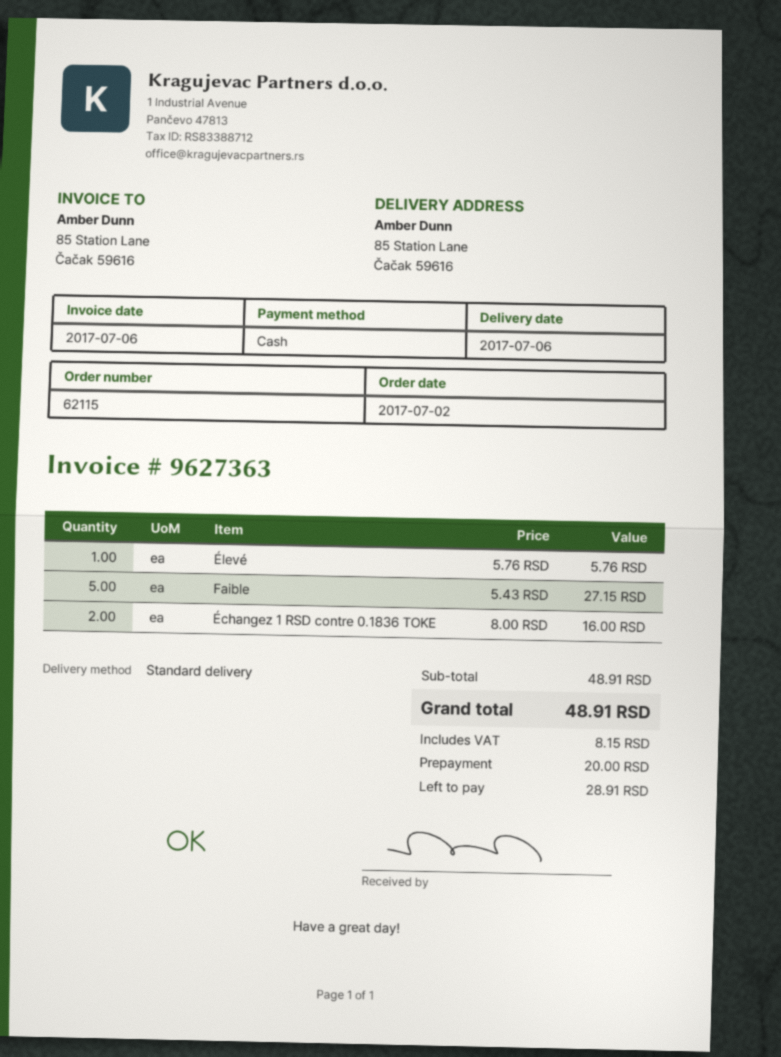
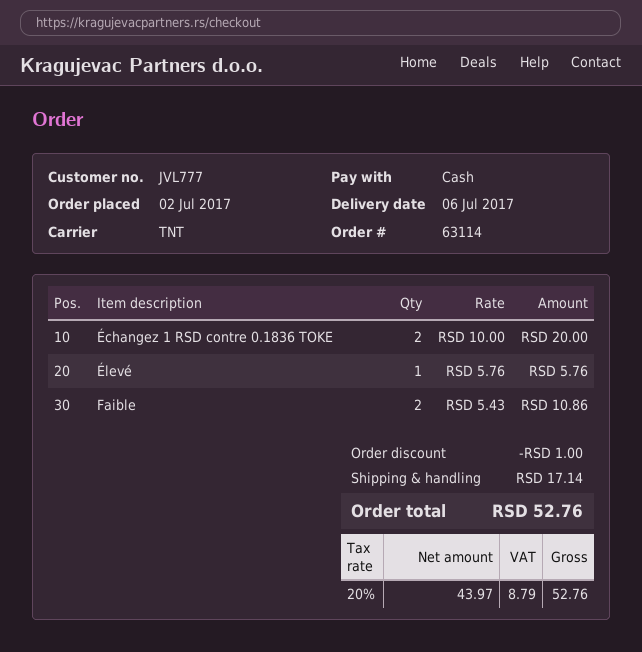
order number: 62115 -> 63114
shipping method: standard -> TNT
Faible: 5 x 5.43 = 27.15 -> 2 x 5.43 = 10.86
Échangez 1 RSD contre 0.1836 TOKE: 2 x 8.00 = 16.00 -> 2 x 10.00 = 20.00
discount: none -> 1.00
shipping: none -> 17.14
tax: 8.15 -> 8.79
total: 48.91 -> 52.76

